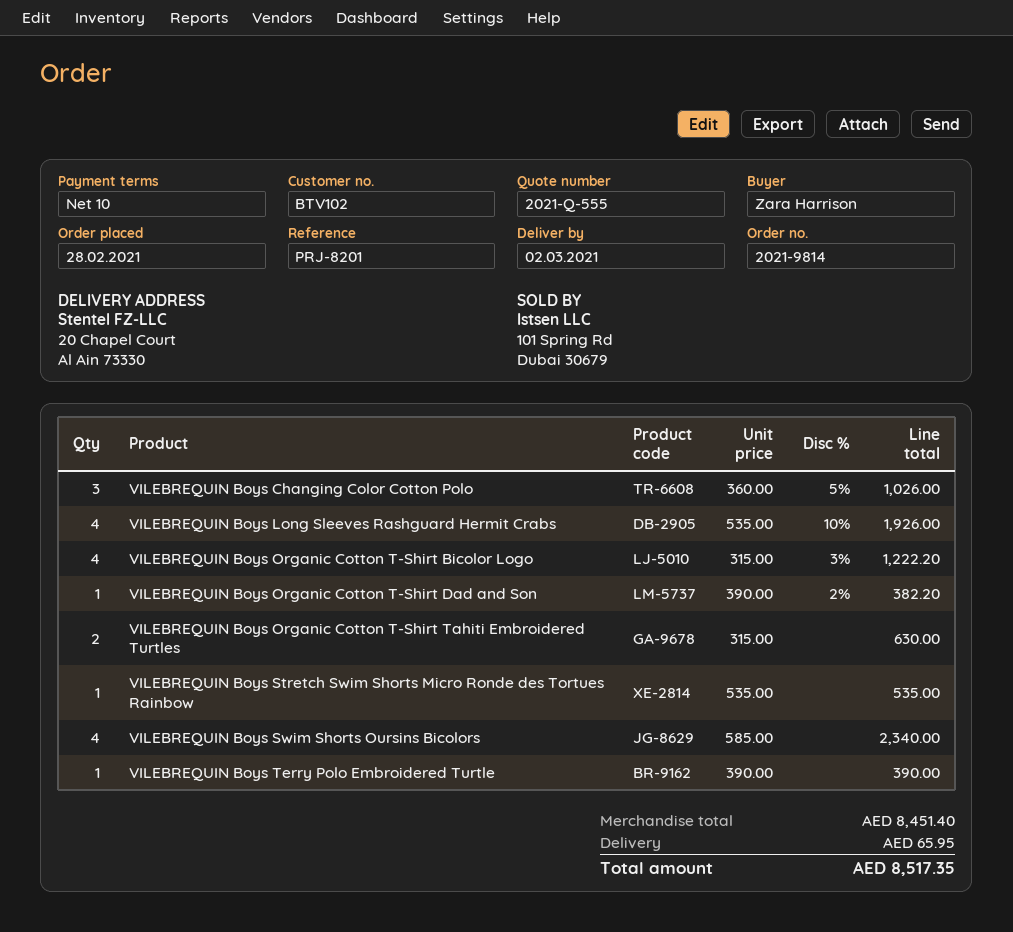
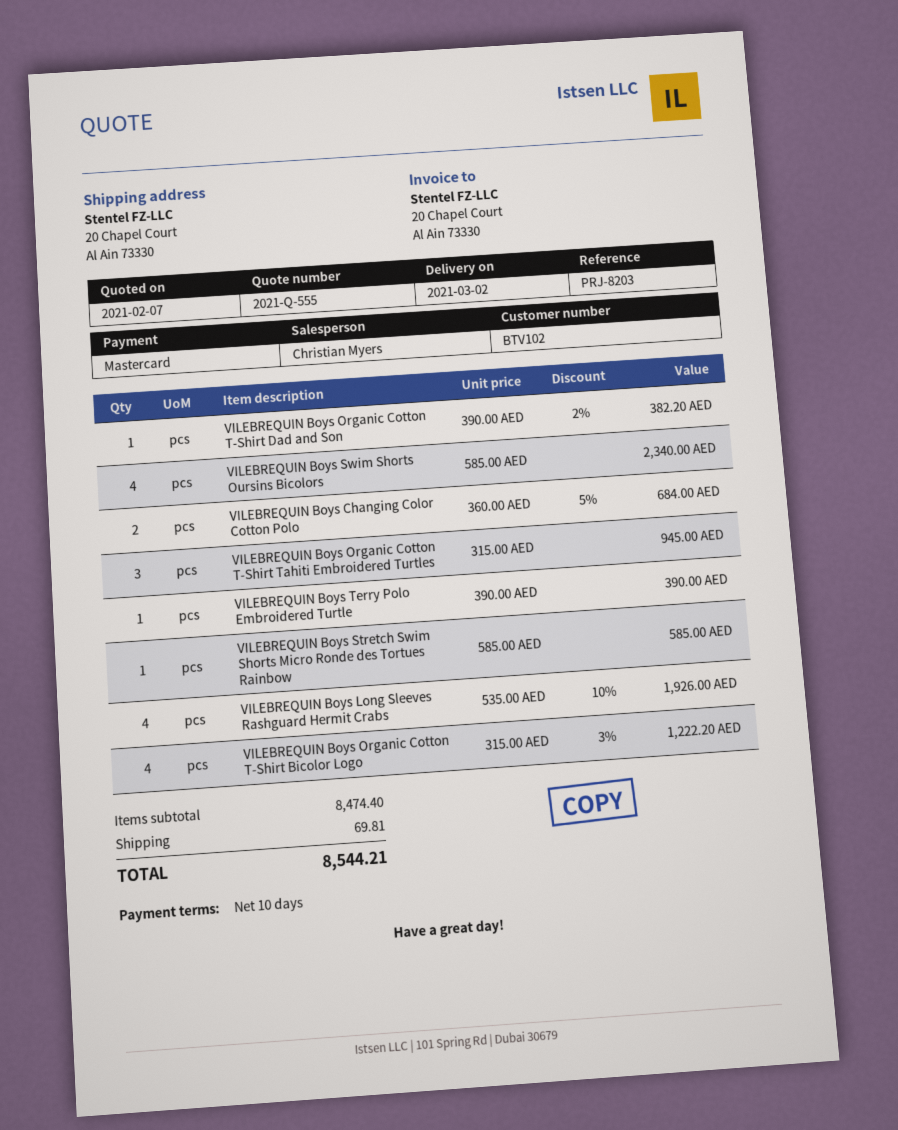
reference: PRJ-8201 -> PRJ-8203
VILEBREQUIN Boys Changing Color Cotton Polo: 3 x 360.00 - 5% = 1026.00 -> 2 x 360.00 - 5% = 684.00
VILEBREQUIN Boys Organic Cotton T-Shirt Tahiti Embroidered Turtles: 2 x 315.00 = 630.00 -> 3 x 315.00 = 945.00
VILEBREQUIN Boys Stretch Swim Shorts Micro Ronde des Tortues Rainbow: 1 x 535.00 = 535.00 -> 1 x 585.00 = 585.00
subtotal: 8451.40 -> 8474.40
shipping: 65.95 -> 69.81
total: 8517.35 -> 8544.21

